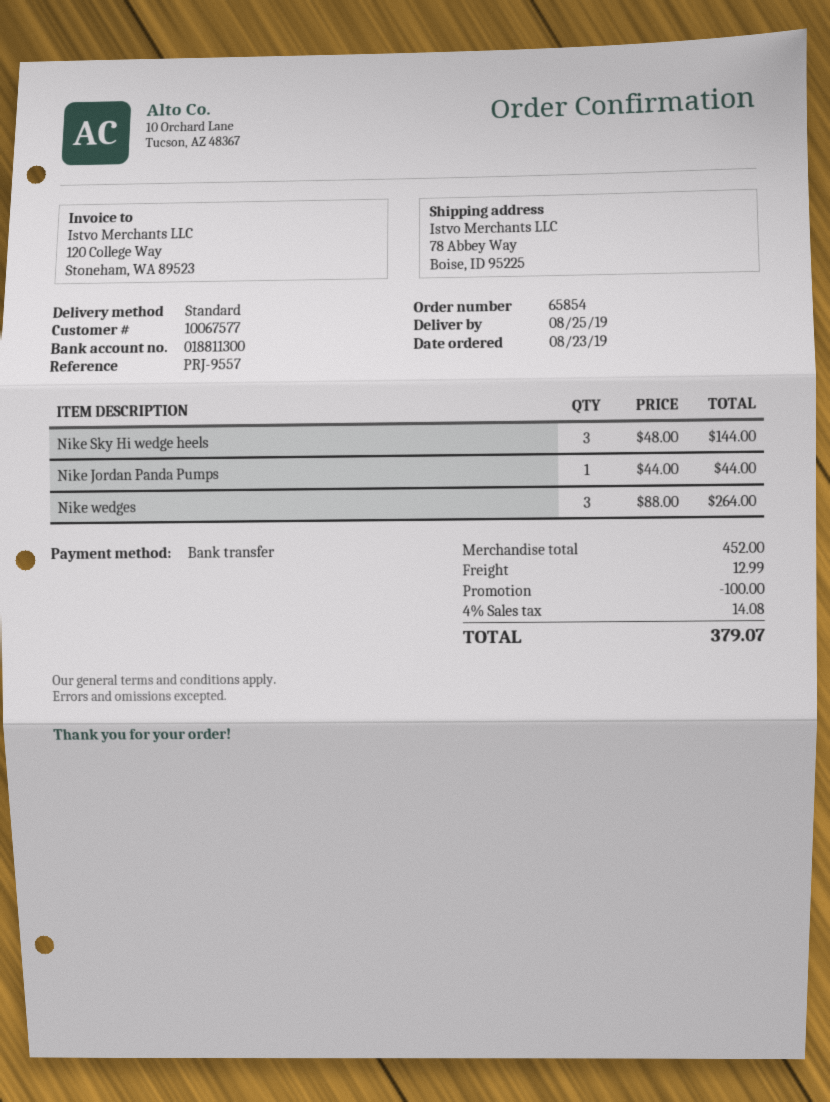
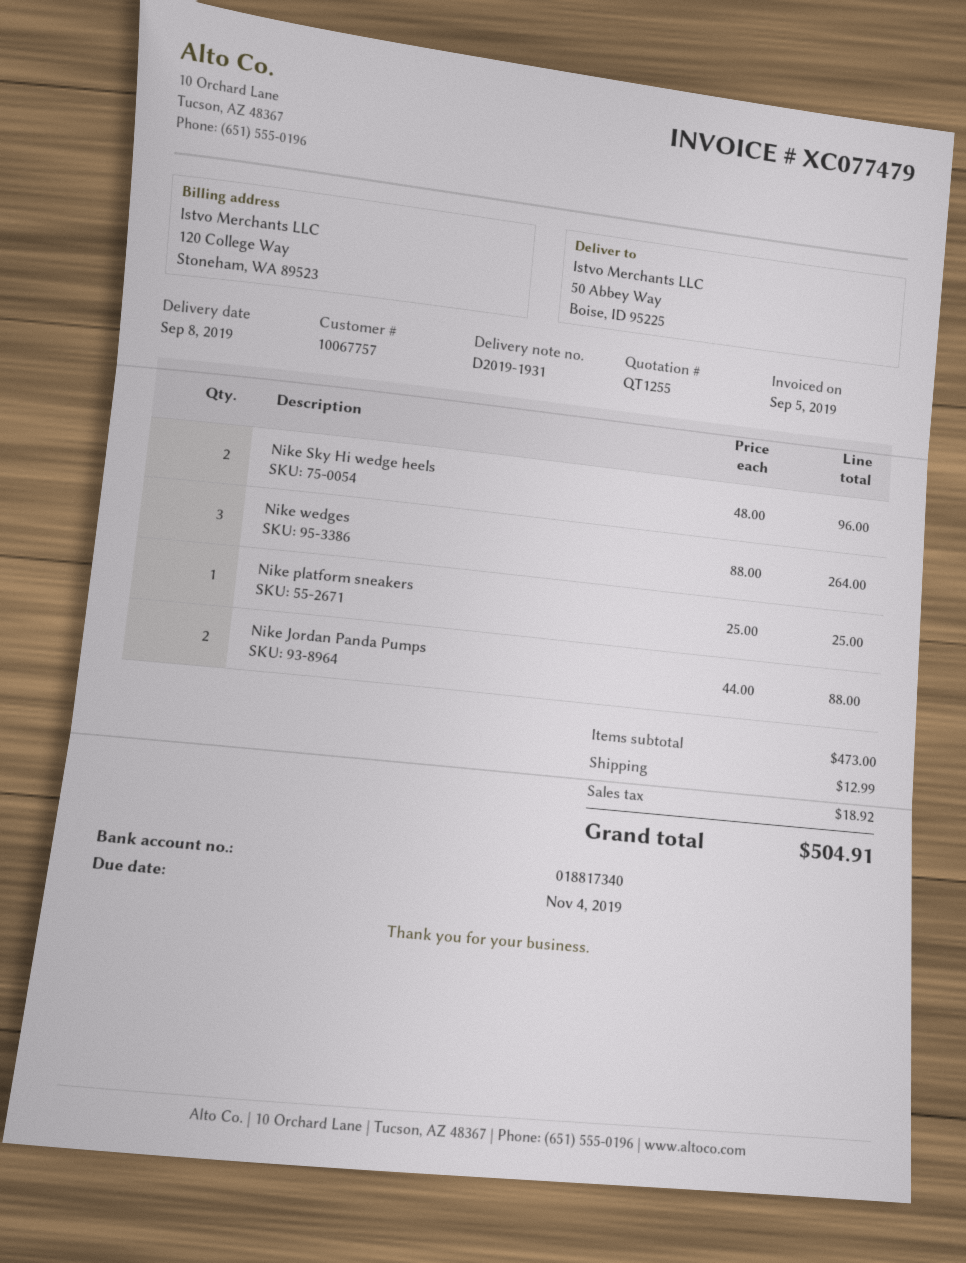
delivery date: 2019-08-25 -> 2019-09-08
customer number: 10067577 -> 10067757
bank account: 018811300 -> 018817340
ship to: 78 Abbey Way, Boise, ID 95225 -> 50 Abbey Way, Boise, ID 95225
Nike Sky Hi wedge heels: 3 x 48.00 = 144.00 -> 2 x 48.00 = 96.00
Nike Jordan Panda Pumps: 1 x 44.00 = 44.00 -> 2 x 44.00 = 88.00
Nike platform sneakers: none -> 1 x 25.00 = 25.00
subtotal: 452.00 -> 473.00
discount: 100.00 -> none
tax: 14.08 -> 18.92
total: 379.07 -> 504.91

